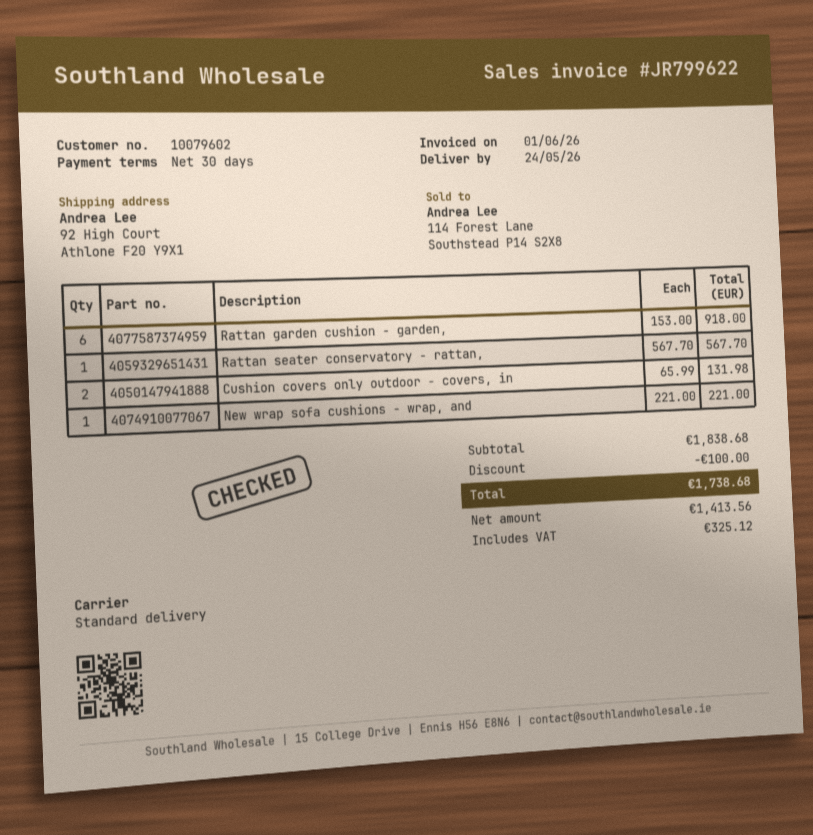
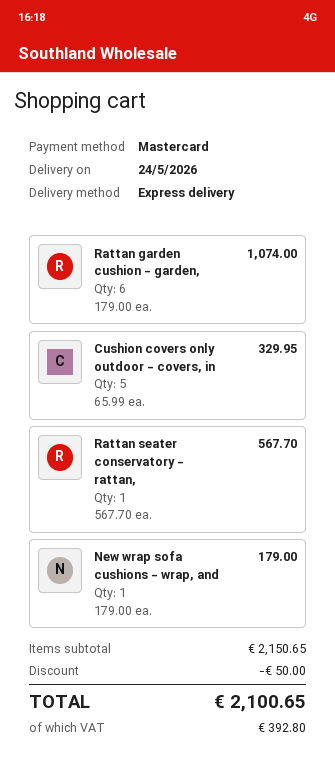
shipping method: standard -> express
Rattan garden cushion - garden,: 6 x 153.00 = 918.00 -> 6 x 179.00 = 1074.00
Cushion covers only outdoor - covers, in: 2 x 65.99 = 131.98 -> 5 x 65.99 = 329.95
New wrap sofa cushions - wrap, and: 1 x 221.00 = 221.00 -> 1 x 179.00 = 179.00
subtotal: 1838.68 -> 2150.65
discount: 100.00 -> 50.00
tax: 325.12 -> 392.80
total: 1738.68 -> 2100.65

